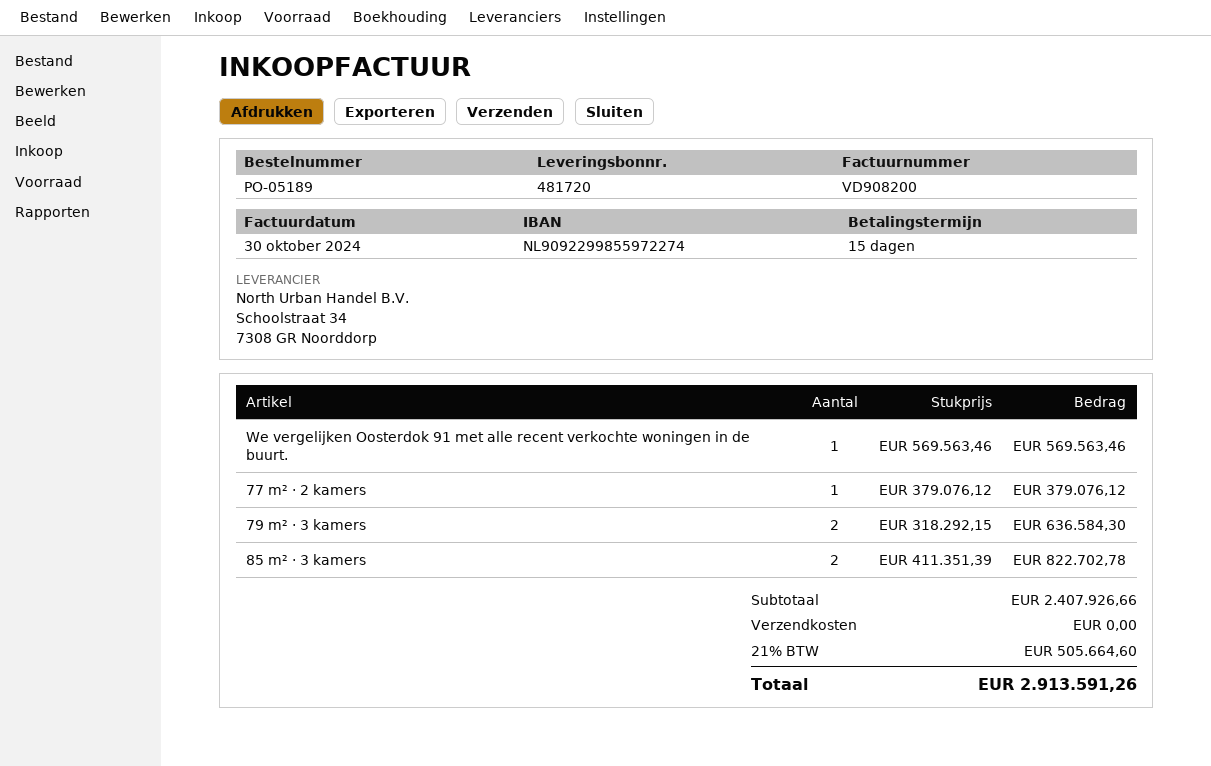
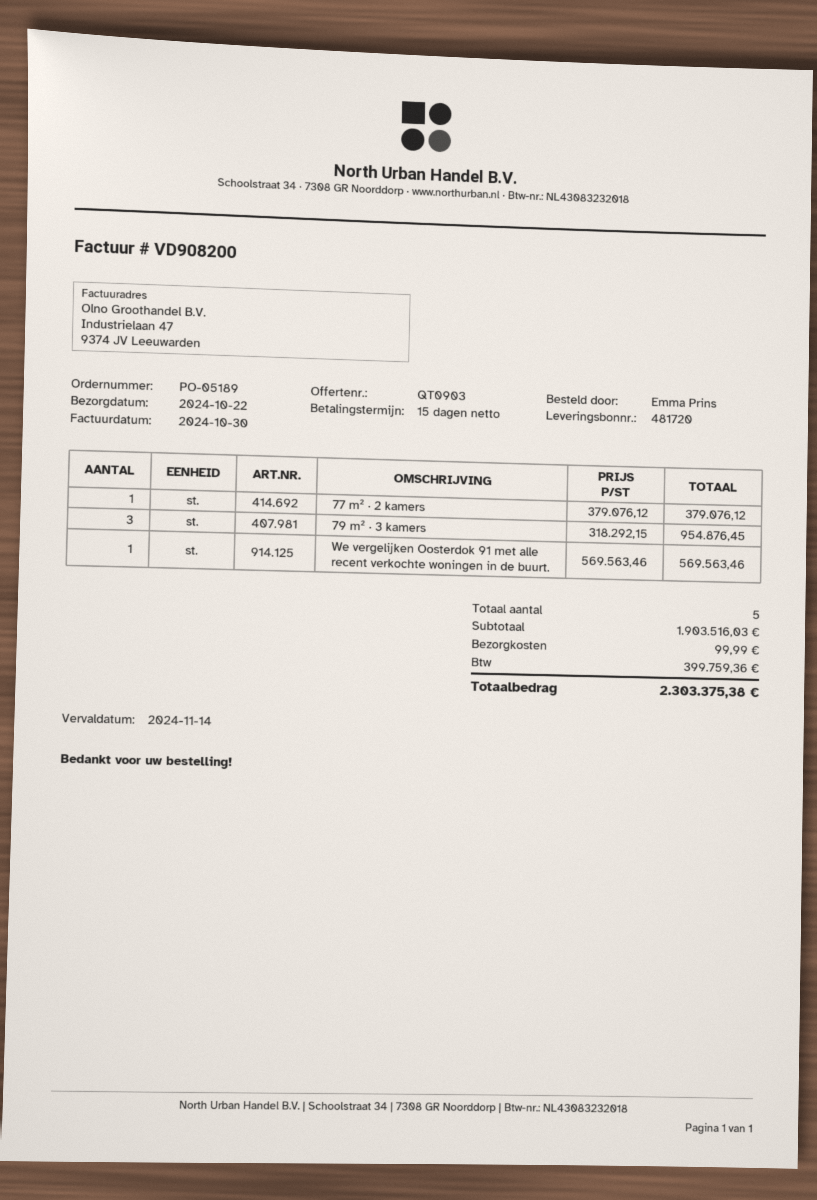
79 m² · 3 kamers: 2 x 318292.15 = 636584.30 -> 3 x 318292.15 = 954876.45
85 m² · 3 kamers: 2 x 411351.39 = 822702.78 -> none
subtotal: 2407926.66 -> 1903516.03
shipping: 0.00 -> 99.99
tax: 505664.60 -> 399759.36
total: 2913591.26 -> 2303375.38

